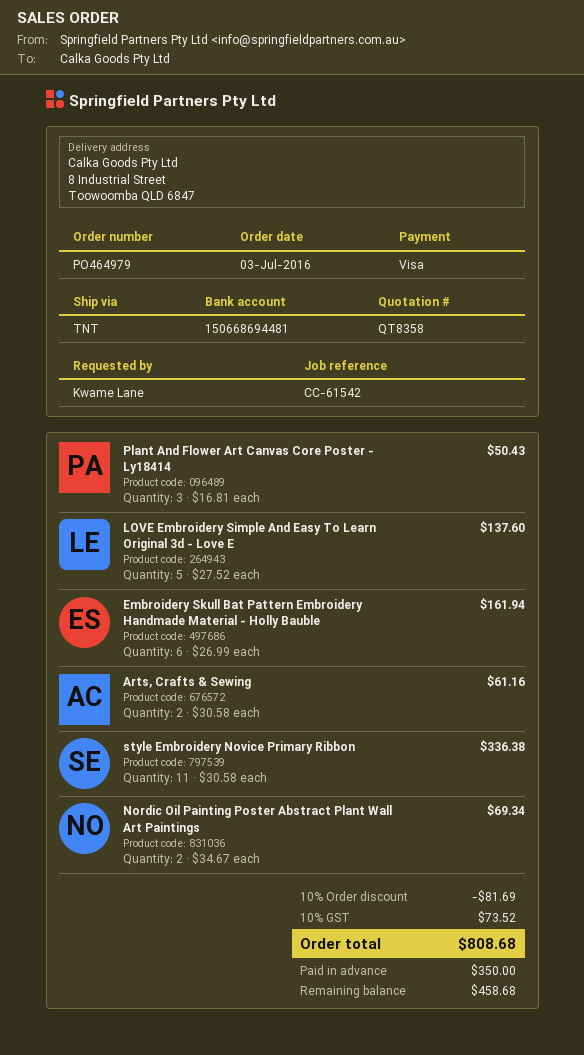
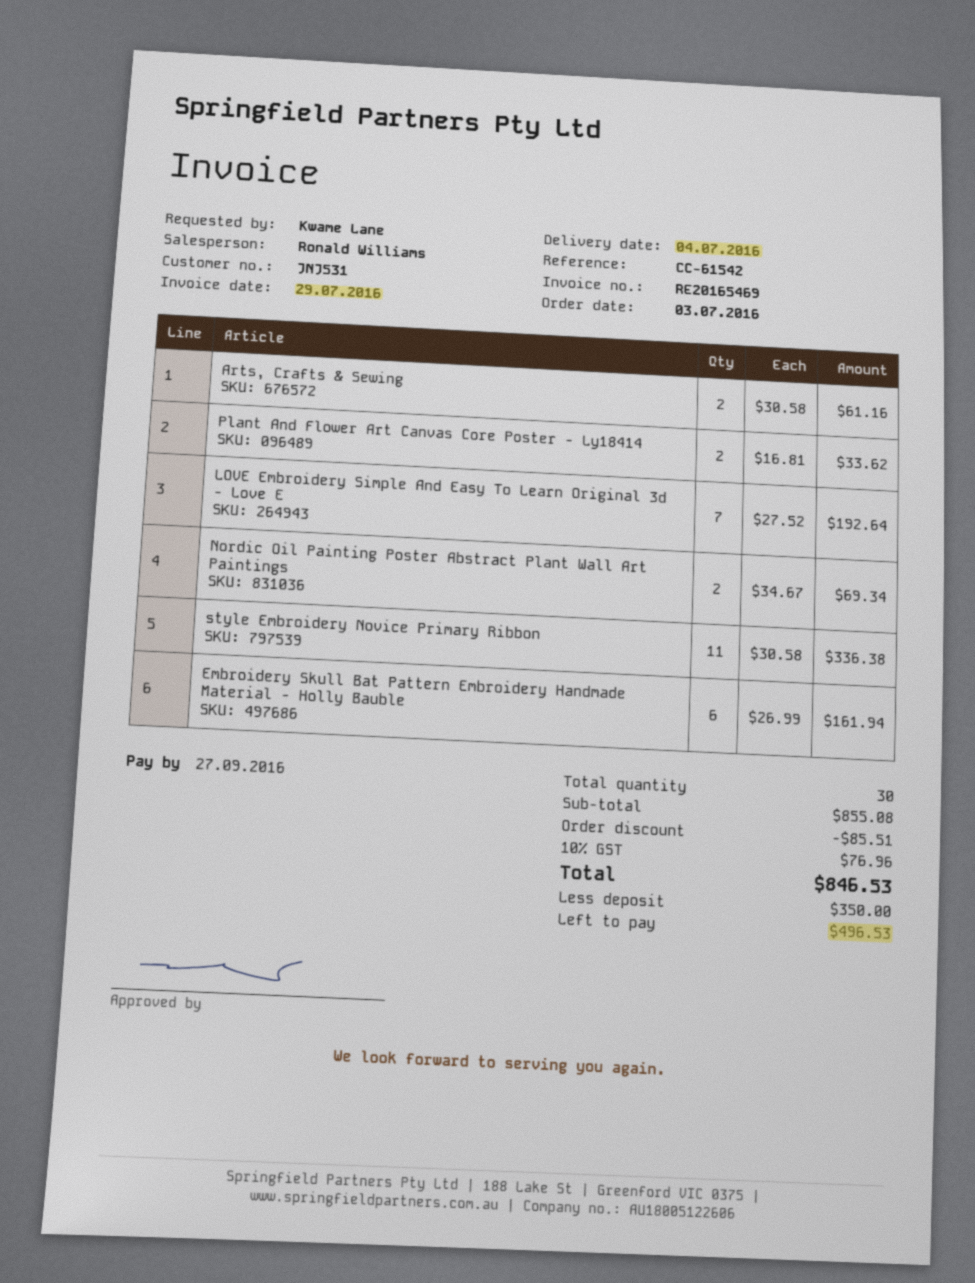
Plant And Flower Art Canvas Core Poster - Ly18414: 3 x 16.81 = 50.43 -> 2 x 16.81 = 33.62
LOVE Embroidery Simple And Easy To Learn Original 3d - Love E: 5 x 27.52 = 137.60 -> 7 x 27.52 = 192.64
discount: 81.69 -> 85.51
tax: 10% = 73.52 -> 10% = 76.96
total: 808.68 -> 846.53
balance: 458.68 -> 496.53

